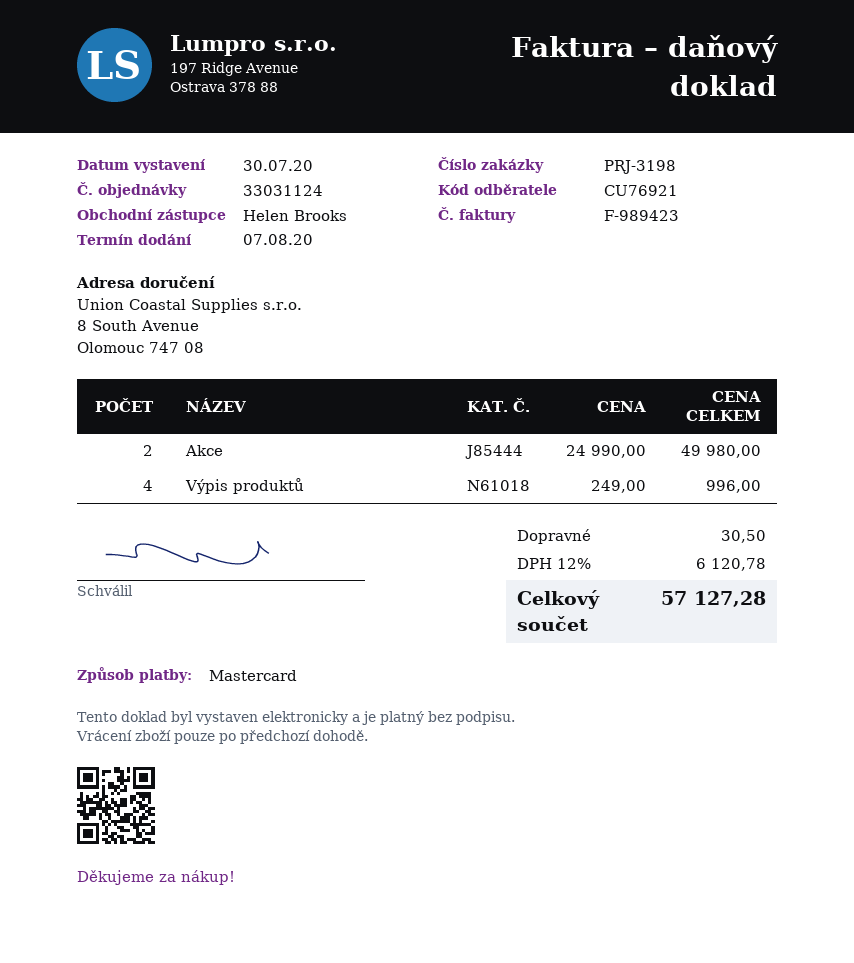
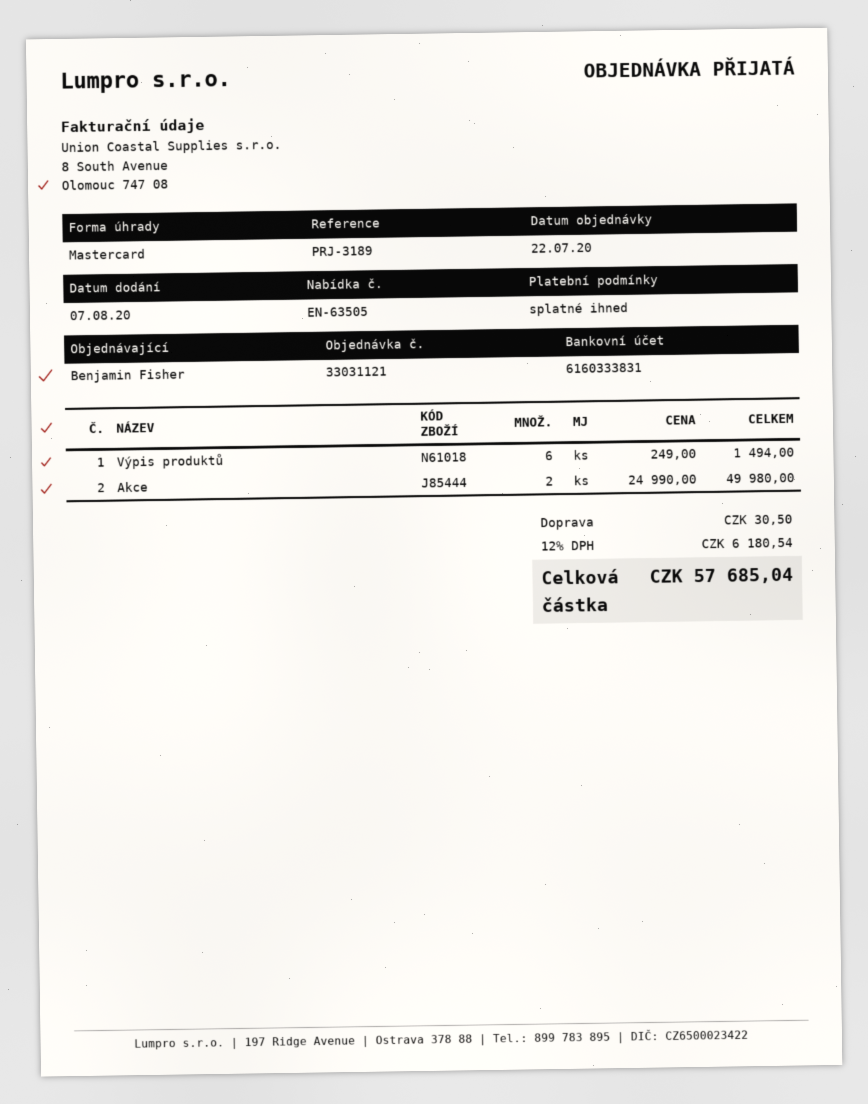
order number: 33031124 -> 33031121
reference: PRJ-3198 -> PRJ-3189
Výpis produktů: 4 x 249.00 = 996.00 -> 6 x 249.00 = 1494.00
tax: 12% = 6120.78 -> 12% = 6180.54
total: 57127.28 -> 57685.04

